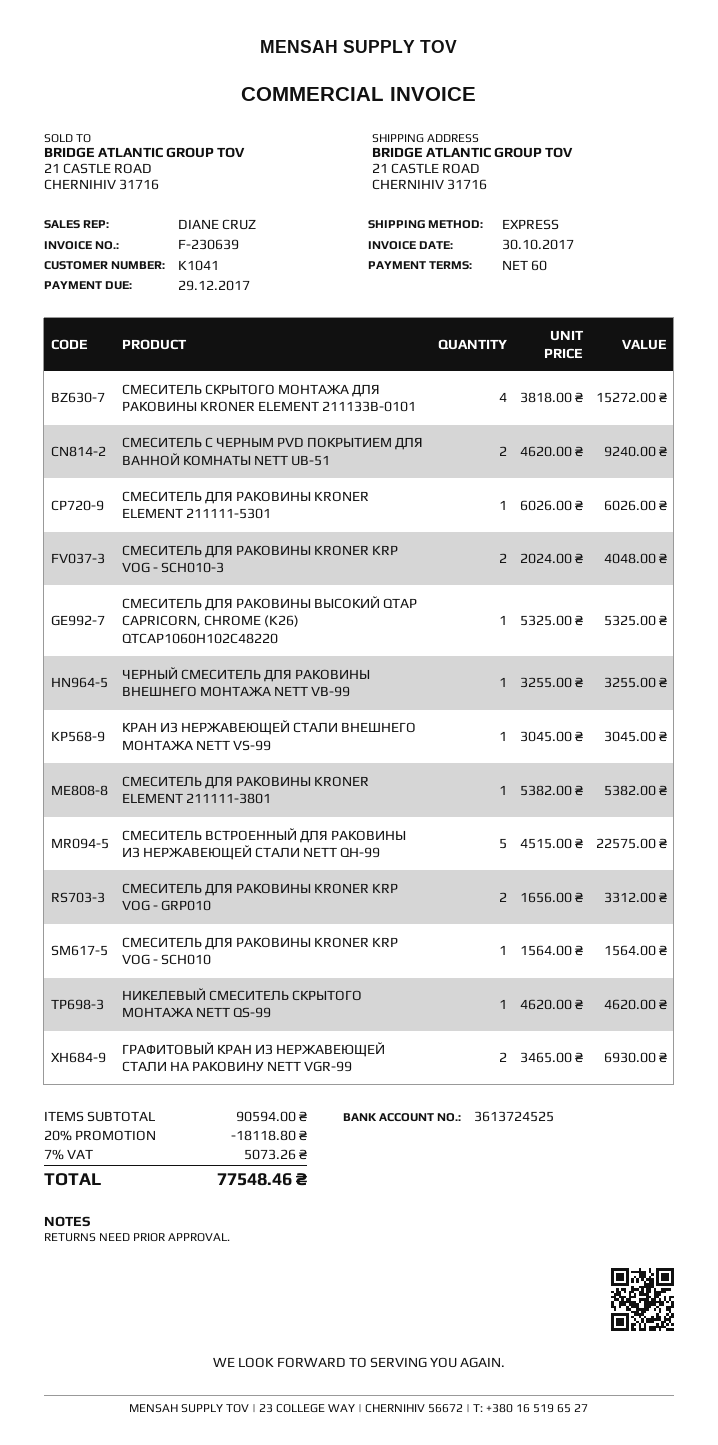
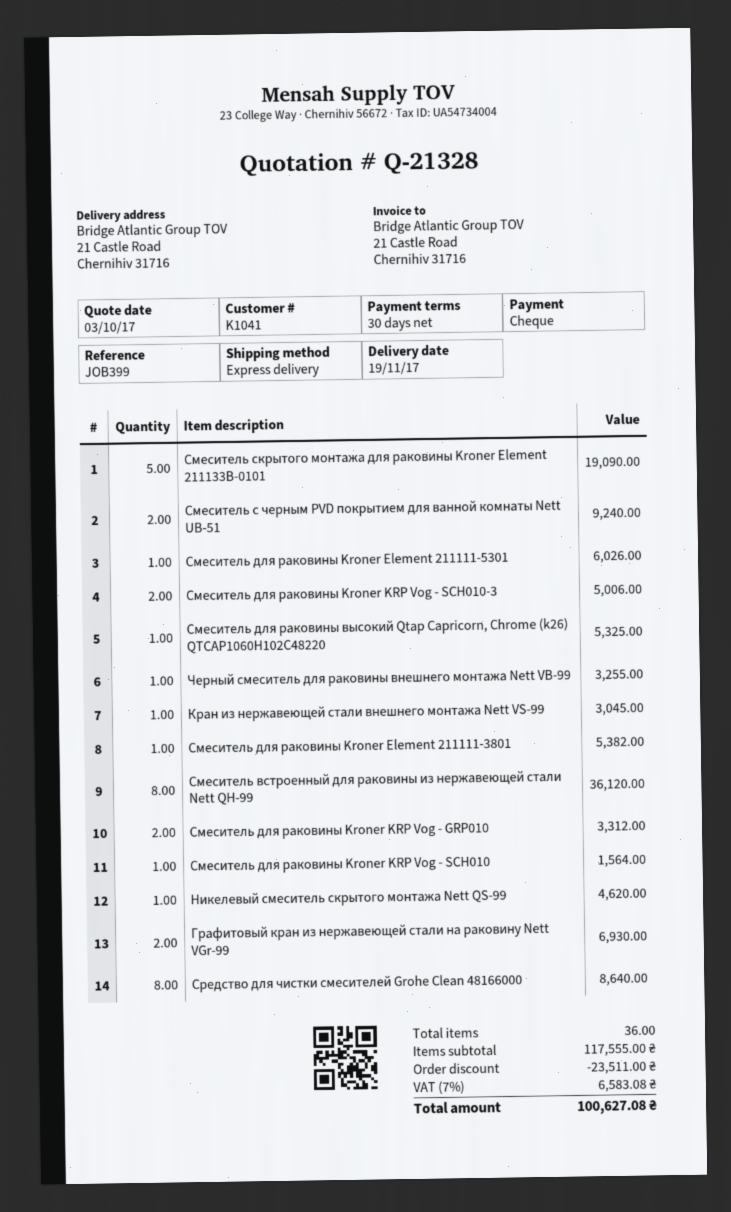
payment terms: 60 days -> 30 days
СМЕСИТЕЛЬ СКРЫТОГО МОНТАЖА ДЛЯ РАКОВИНЫ KRONER ELEMENT 211133B-0101: 4 for 15272.00 -> 5 for 19090.00
СМЕСИТЕЛЬ ДЛЯ РАКОВИНЫ KRONER KRP VOG - SCH010-3: 2 for 4048.00 -> 2 for 5006.00
СМЕСИТЕЛЬ ВСТРОЕННЫЙ ДЛЯ РАКОВИНЫ ИЗ НЕРЖАВЕЮЩЕЙ СТАЛИ NETT QH-99: 5 for 22575.00 -> 8 for 36120.00
Средство для чистки смесителей Grohe Clean 48166000: none -> 8 for 8640.00
subtotal: 90594.00 -> 117555.00
discount: 18118.80 -> 23511.00
tax: 7% = 5073.26 -> 7% = 6583.08
total: 77548.46 -> 100627.08

